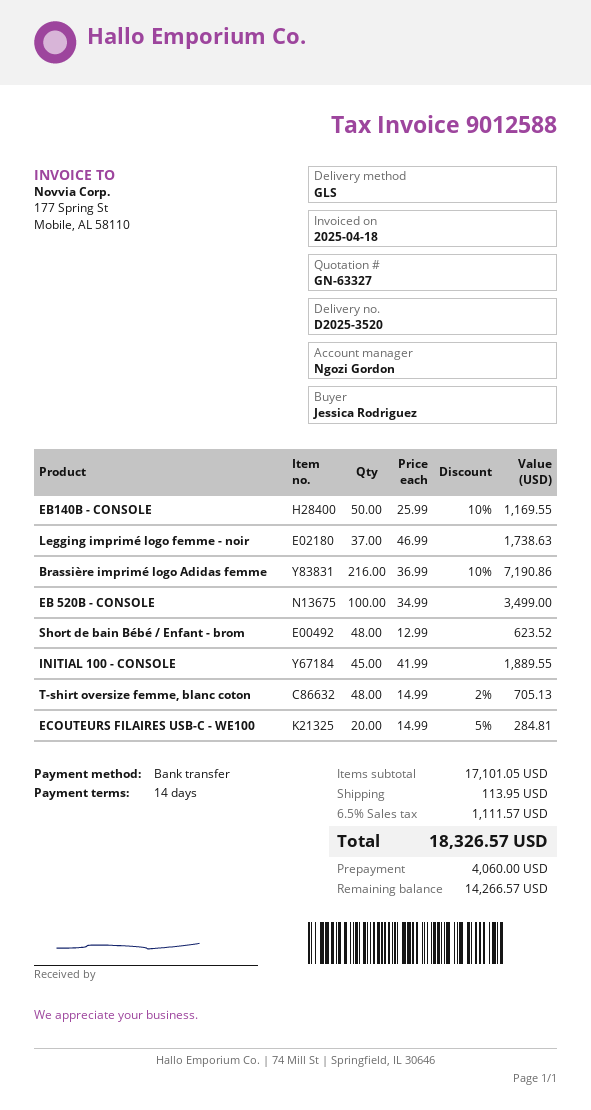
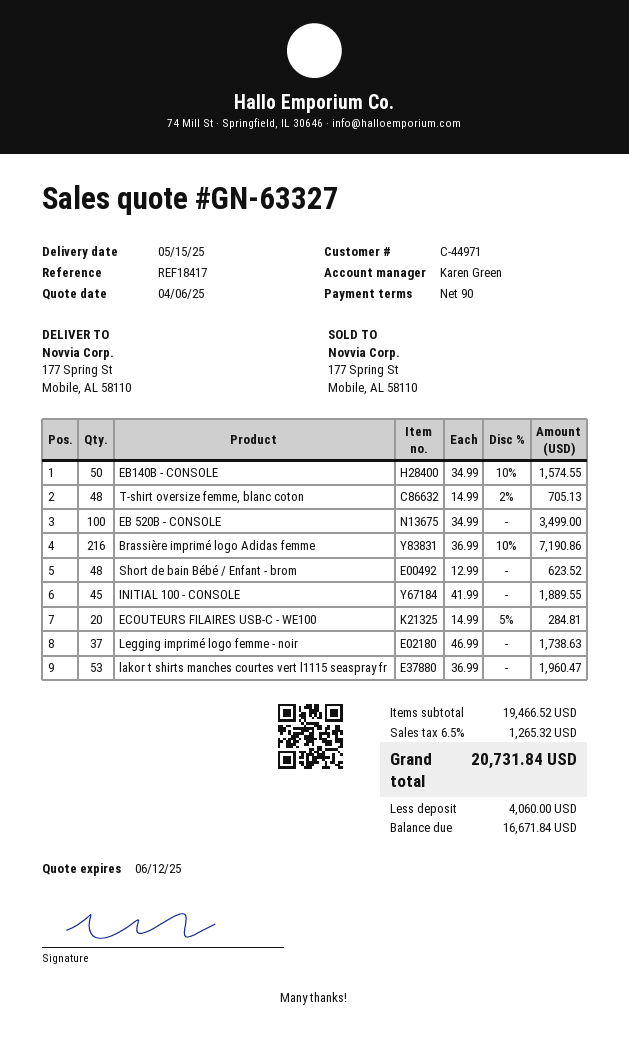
payment terms: 14 days -> 90 days
sales rep: Ngozi Gordon -> Karen Green
EB140B - CONSOLE: 50 x 25.99 - 10% = 1169.55 -> 50 x 34.99 - 10% = 1574.55
lakor t shirts manches courtes vert l1115 seaspray fr: none -> 53 x 36.99 = 1960.47
subtotal: 17101.05 -> 19466.52
shipping: 113.95 -> none
tax: 6.5% = 1111.57 -> 6.5% = 1265.32
total: 18326.57 -> 20731.84
balance: 14266.57 -> 16671.84

